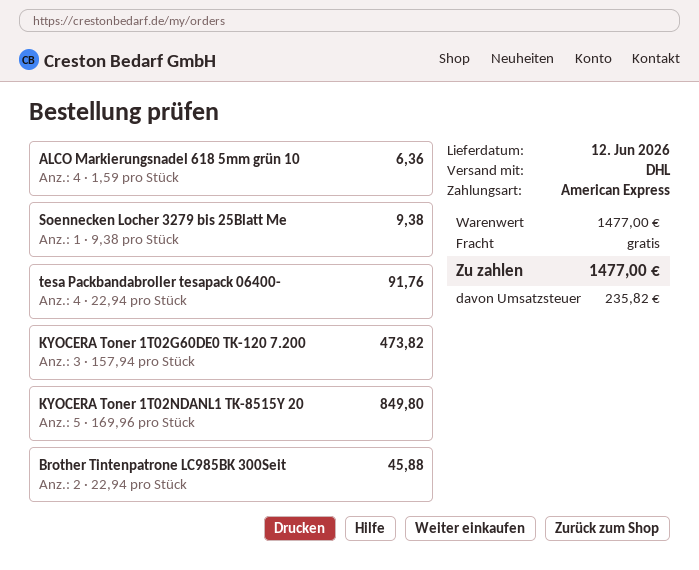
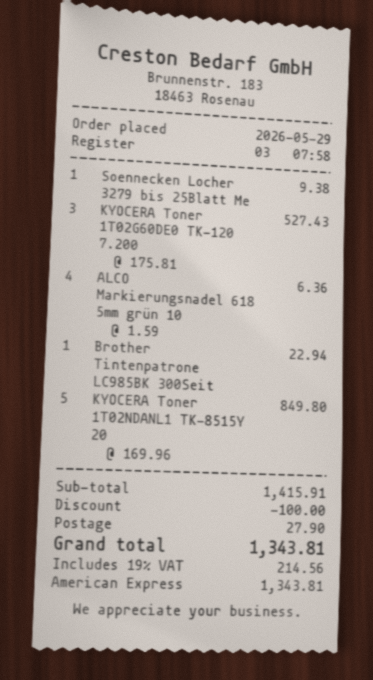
tesa Packbandabroller tesapack 06400-: 4 x 22.94 = 91.76 -> none
KYOCERA Toner 1T02G60DE0 TK-120 7.200: 3 x 157.94 = 473.82 -> 3 x 175.81 = 527.43
Brother Tintenpatrone LC985BK 300Seit: 2 x 22.94 = 45.88 -> 1 x 22.94 = 22.94
subtotal: 1477.00 -> 1415.91
discount: none -> 100.00
shipping: 0.00 -> 27.90
tax: 235.82 -> 214.56
total: 1477.00 -> 1343.81

